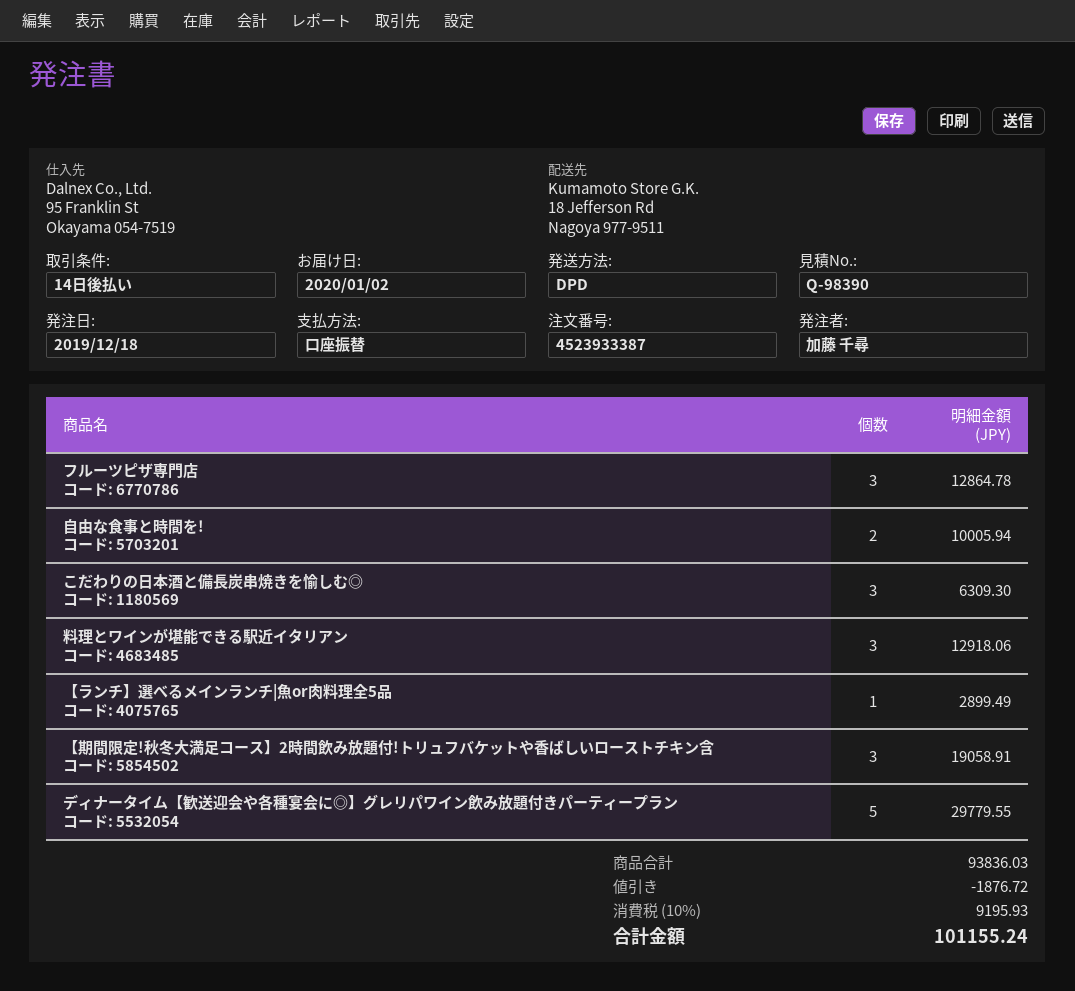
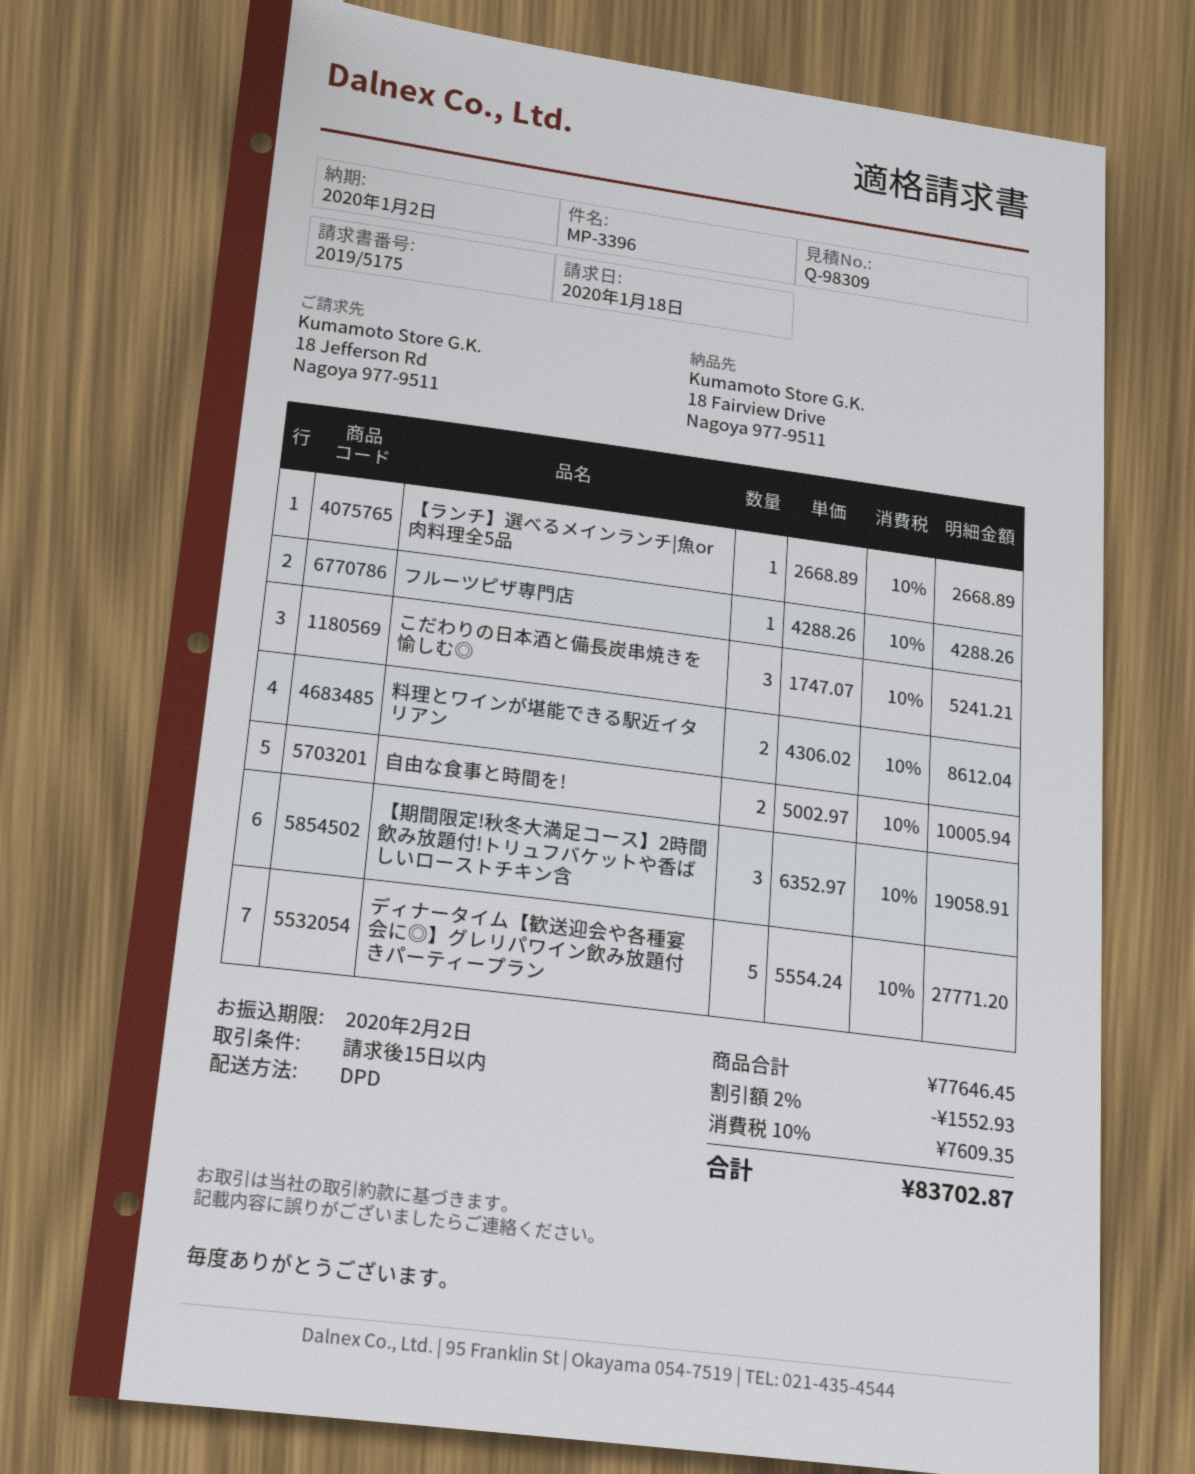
quote number: Q-98390 -> Q-98309
payment terms: 14 days -> 15 days
ship to: 18 Jefferson Rd, Nagoya 977-9511 -> 18 Fairview Drive, Nagoya 977-9511
フルーツピザ専門店: 3 for 12864.78 -> 1 for 4288.26
こだわりの日本酒と備長炭串焼きを愉しむ◎: 3 for 6309.30 -> 3 for 5241.21
料理とワインが堪能できる駅近イタリアン: 3 for 12918.06 -> 2 for 8612.04
【ランチ】選べるメインランチ|魚or肉料理全5品: 1 for 2899.49 -> 1 for 2668.89
ディナータイム【歓送迎会や各種宴会に◎】グレリパワイン飲み放題付きパーティープラン: 5 for 29779.55 -> 5 for 27771.20
subtotal: 93836.03 -> 77646.45
discount: 1876.72 -> 1552.93
tax: 10% = 9195.93 -> 10% = 7609.35
total: 101155.24 -> 83702.87

